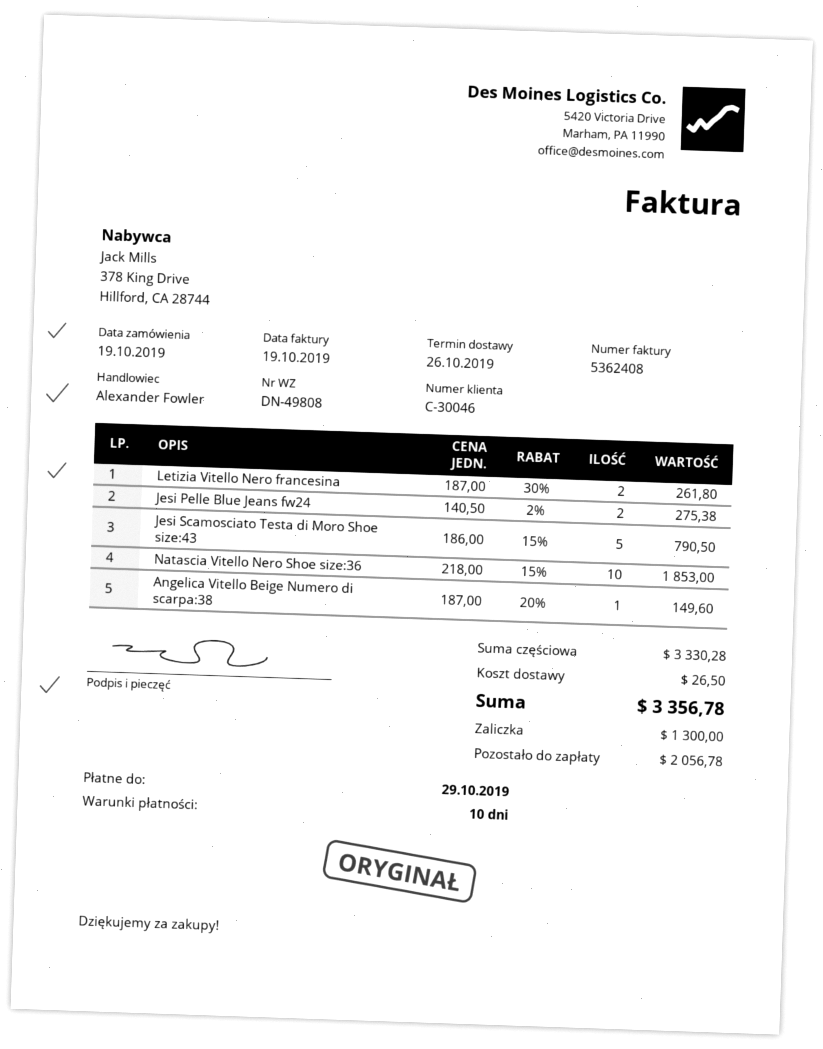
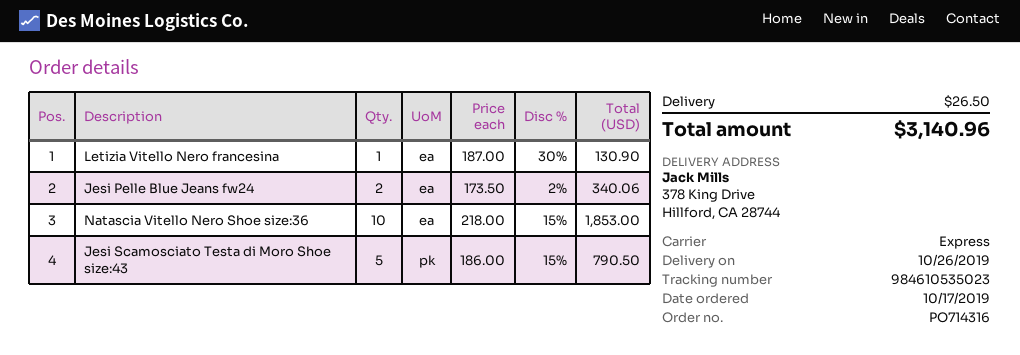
order date: 2019-10-19 -> 2019-10-17
Letizia Vitello Nero francesina: 2 x 187.00 - 30% = 261.80 -> 1 x 187.00 - 30% = 130.90
Jesi Pelle Blue Jeans fw24: 2 x 140.50 - 2% = 275.38 -> 2 x 173.50 - 2% = 340.06
Angelica Vitello Beige Numero di scarpa:38: 1 x 187.00 - 20% = 149.60 -> none
total: 3356.78 -> 3140.96

